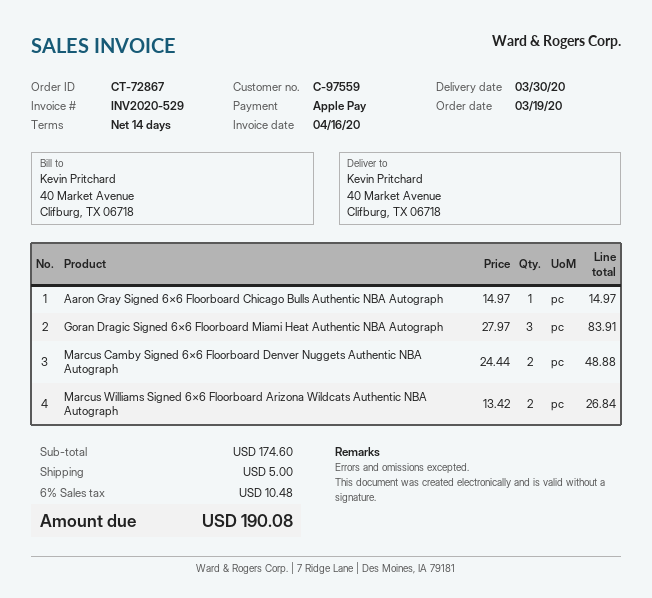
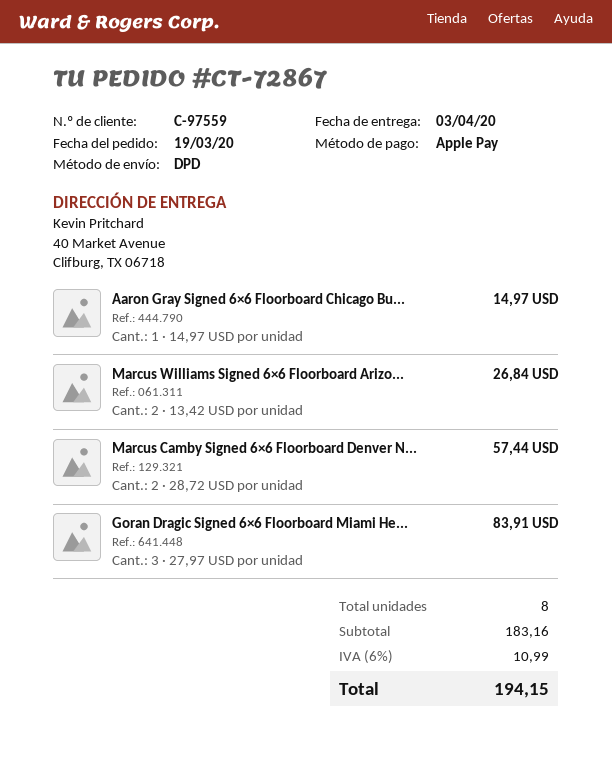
delivery date: 2020-03-30 -> 2020-04-03
Marcus Camby Signed 6×6 Floorboard Denver Nuggets Authentic NBA Autograph: 2 x 24.44 = 48.88 -> 2 x 28.72 = 57.44
subtotal: 174.60 -> 183.16
shipping: 5.00 -> none
tax: 6% = 10.48 -> 6% = 10.99
total: 190.08 -> 194.15

